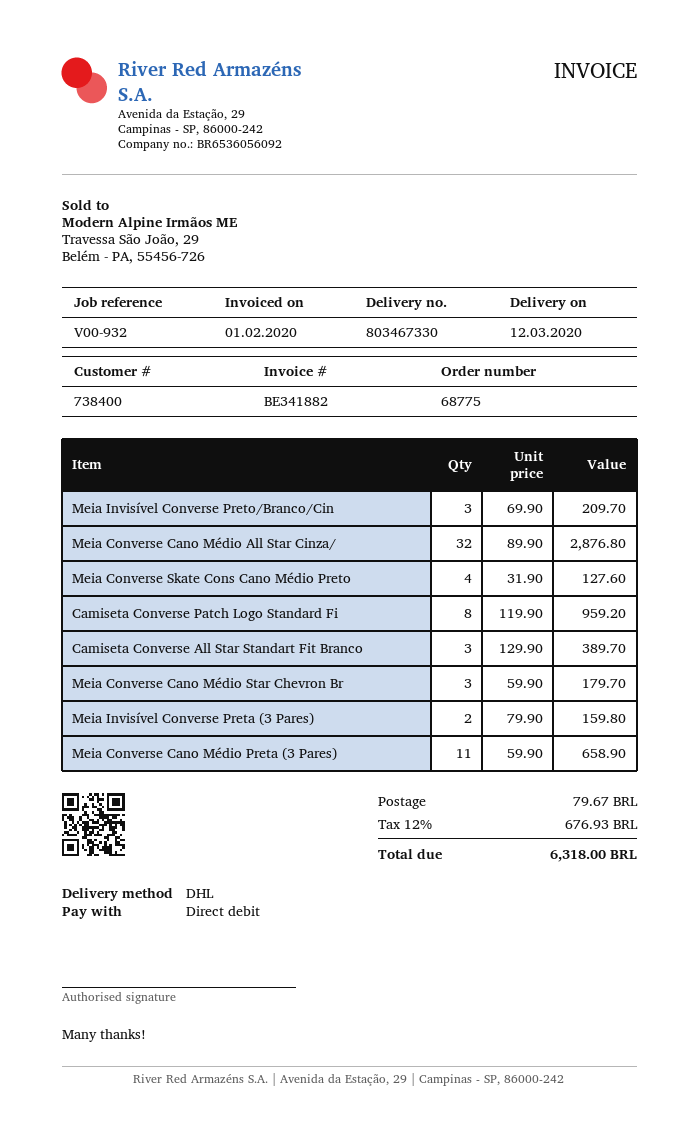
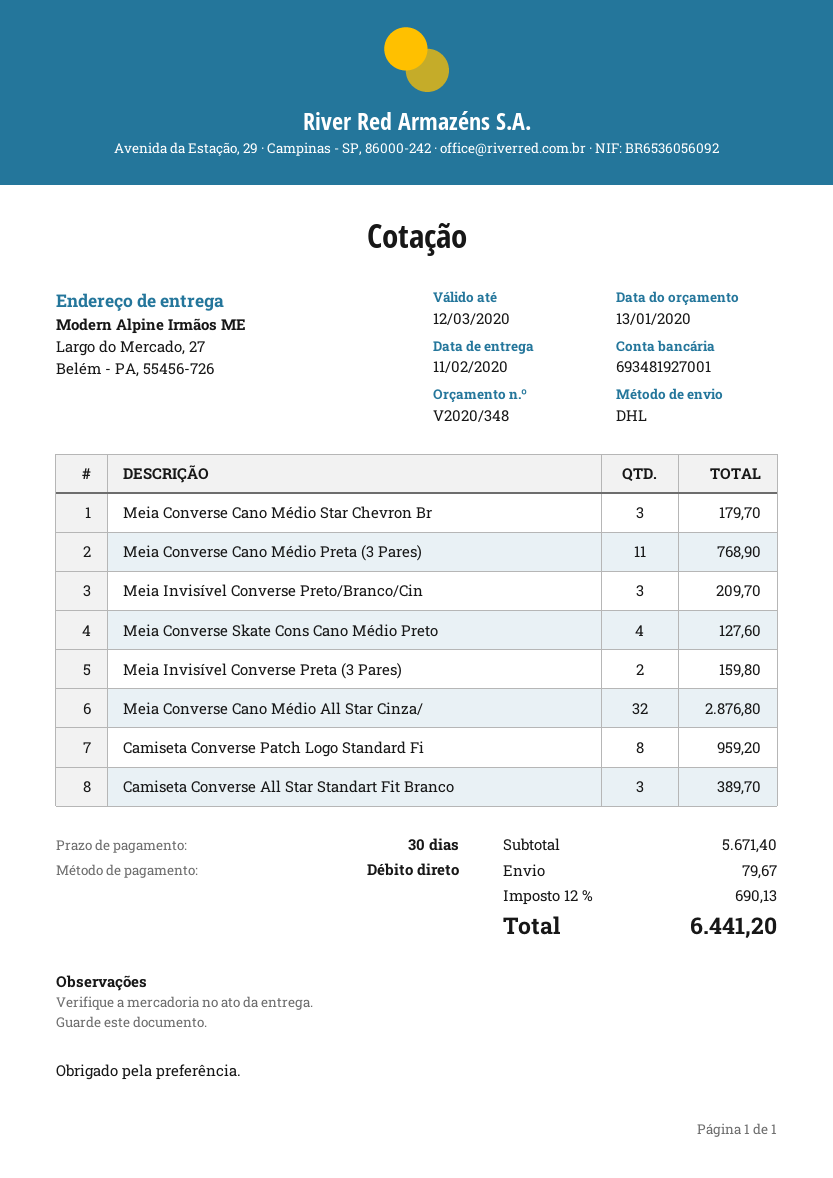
delivery date: 2020-03-12 -> 2020-02-11
Meia Converse Cano Médio Preta (3 Pares): 11 for 658.90 -> 11 for 768.90
tax: 12% = 676.93 -> 12% = 690.13
total: 6318.00 -> 6441.20

